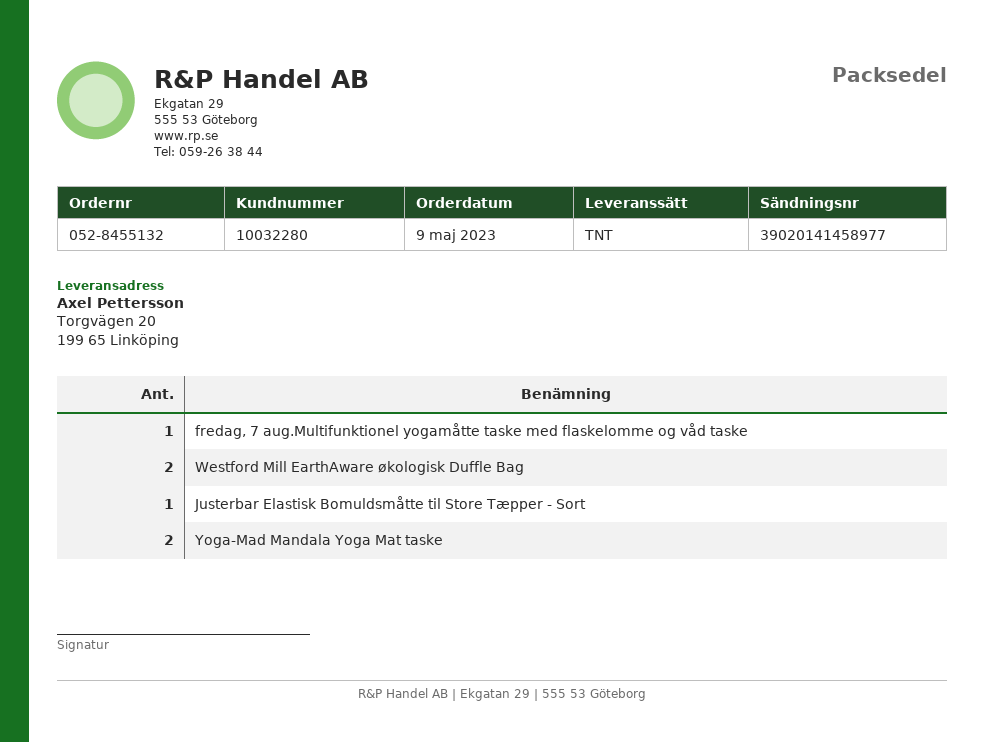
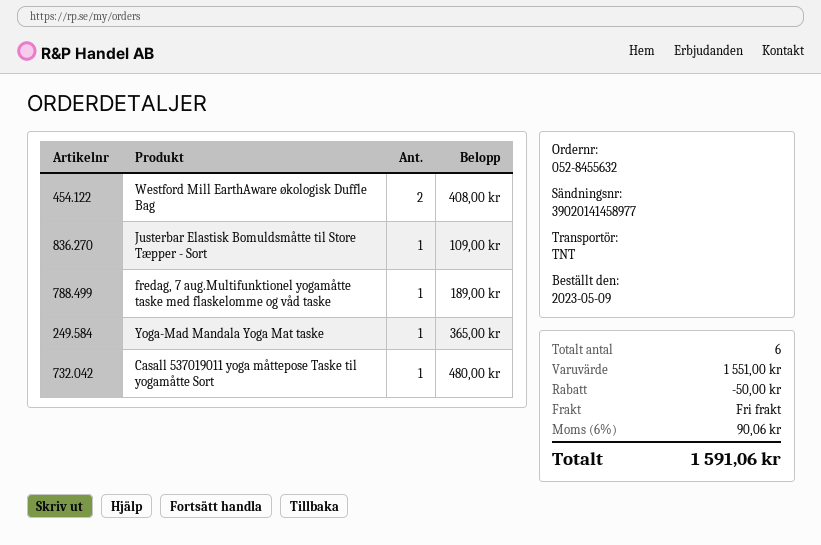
order number: 052-8455132 -> 052-8455632
Yoga-Mad Mandala Yoga Mat taske: 2 -> 1
Casall 537019011 yoga måttepose Taske til yogamåtte Sort: none -> 1

